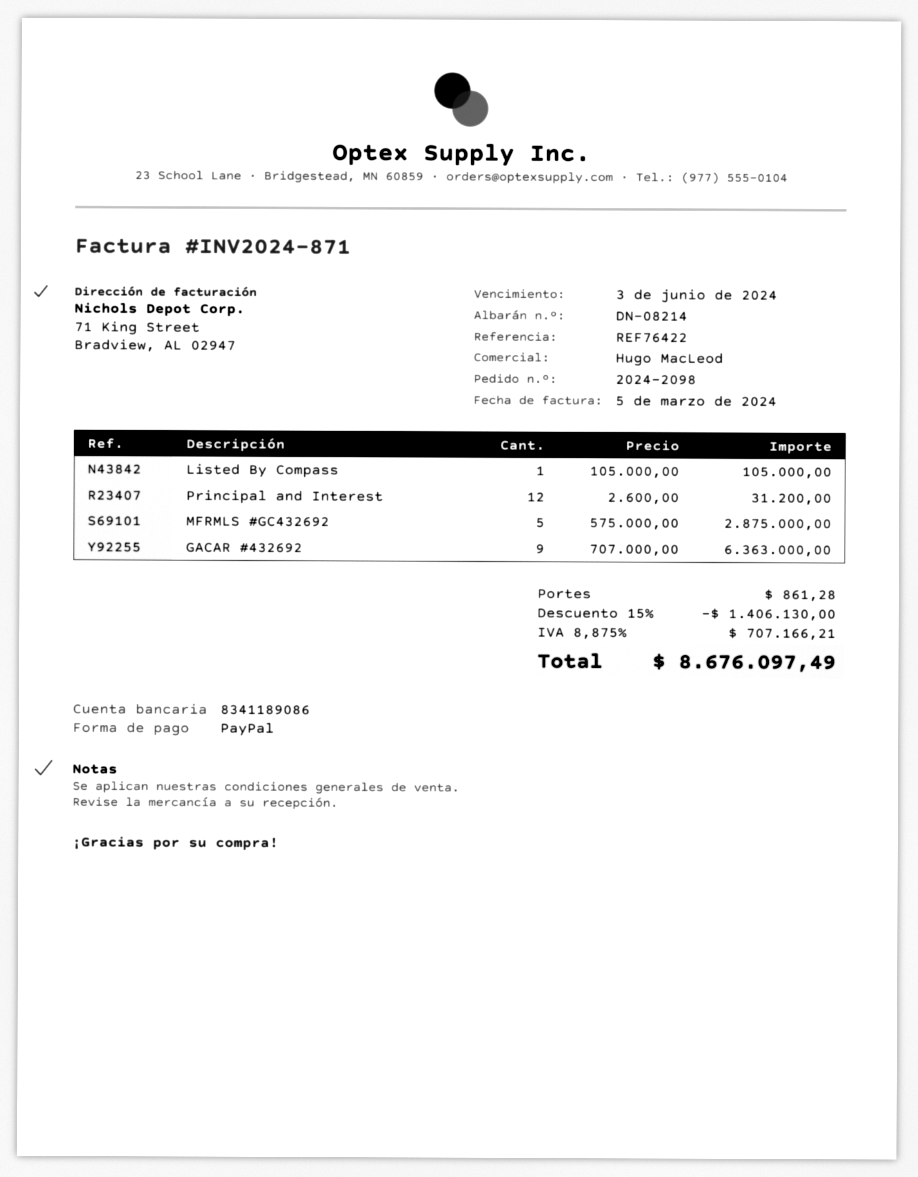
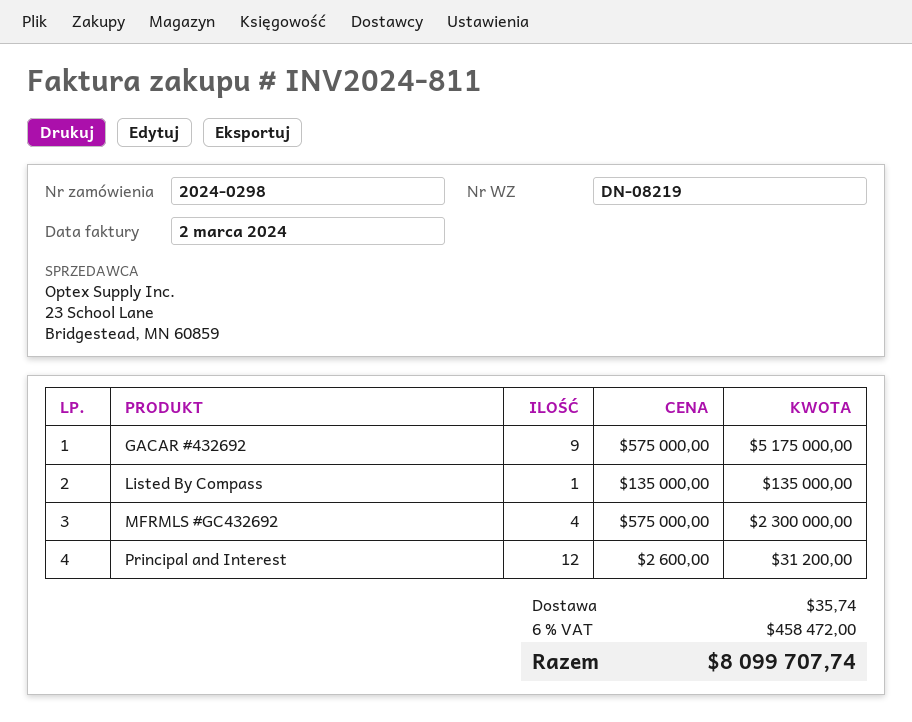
order number: 2024-2098 -> 2024-0298
delivery note number: DN-08214 -> DN-08219
invoice number: INV2024-871 -> INV2024-811
invoice date: 2024-03-05 -> 2024-03-02
Listed By Compass: 1 x 105000.00 = 105000.00 -> 1 x 135000.00 = 135000.00
MFRMLS #GC432692: 5 x 575000.00 = 2875000.00 -> 4 x 575000.00 = 2300000.00
GACAR #432692: 9 x 707000.00 = 6363000.00 -> 9 x 575000.00 = 5175000.00
discount: 15% = 1406130.00 -> none
shipping: 861.28 -> 35.74
tax: 8.875% = 707166.21 -> 6% = 458472.00
total: 8676097.49 -> 8099707.74

